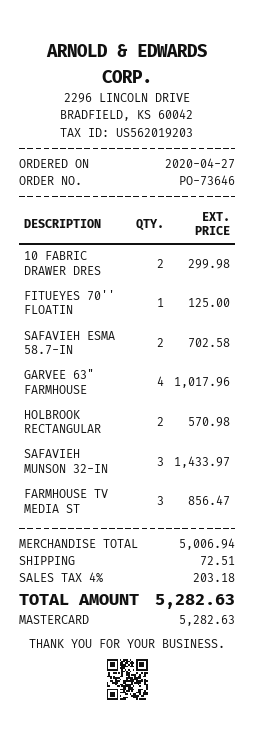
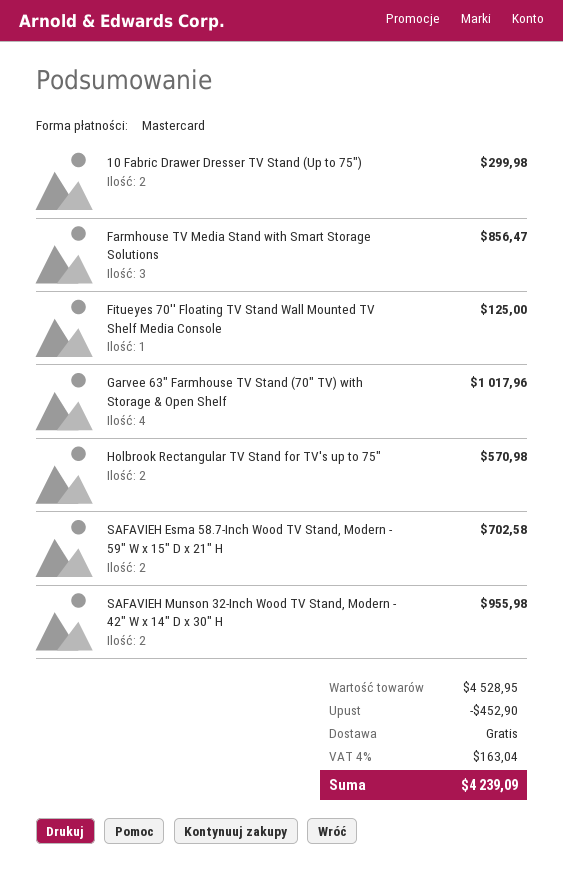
SAFAVIEH MUNSON 32-IN: 3 for 1433.97 -> 2 for 955.98
subtotal: 5006.94 -> 4528.95
discount: none -> 452.90
shipping: 72.51 -> 0.00
tax: 4% = 203.18 -> 4% = 163.04
total: 5282.63 -> 4239.09

